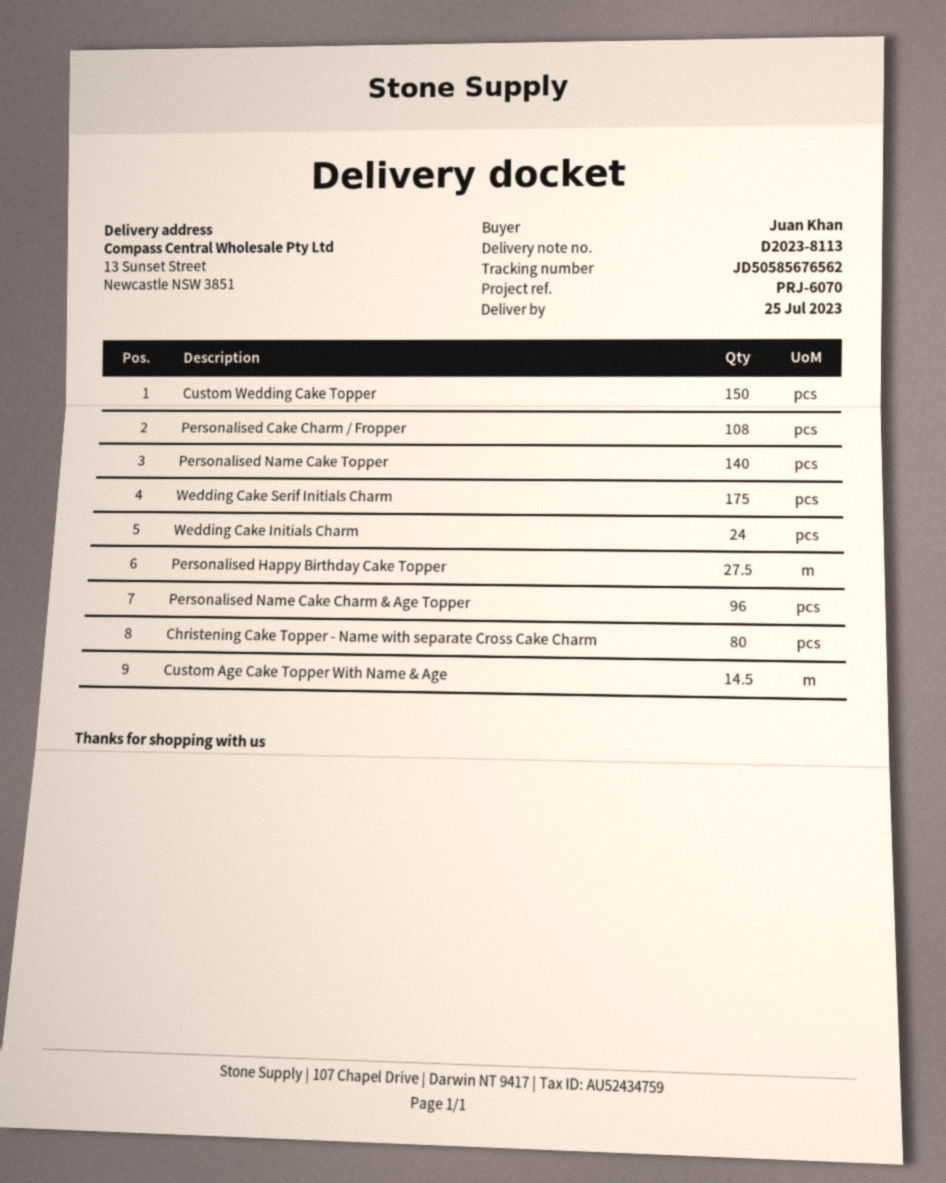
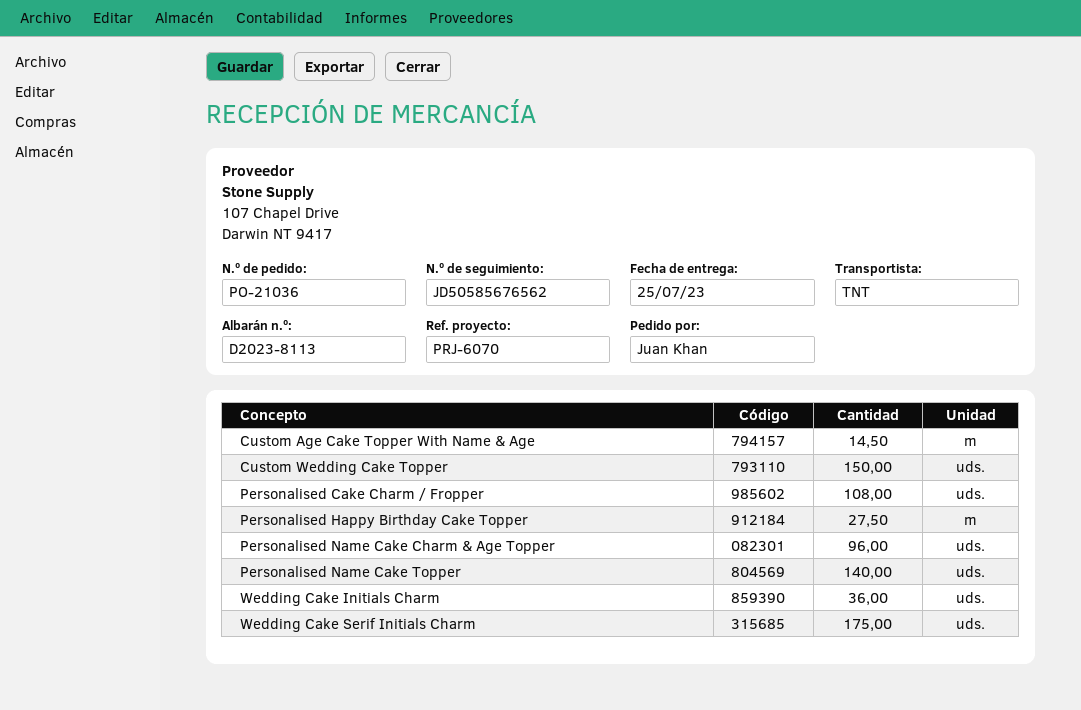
Wedding Cake Initials Charm: 24 -> 36
Christening Cake Topper - Name with separate Cross Cake Charm: 80 -> none

